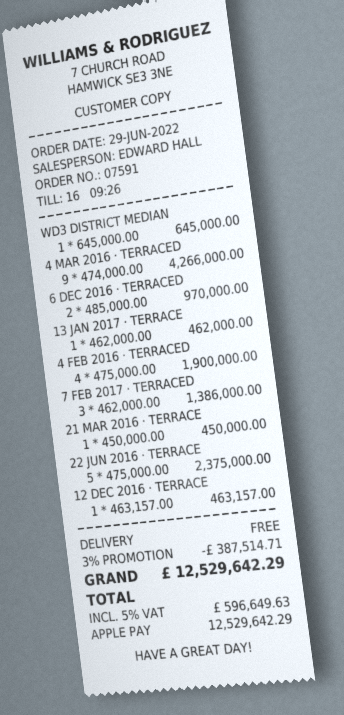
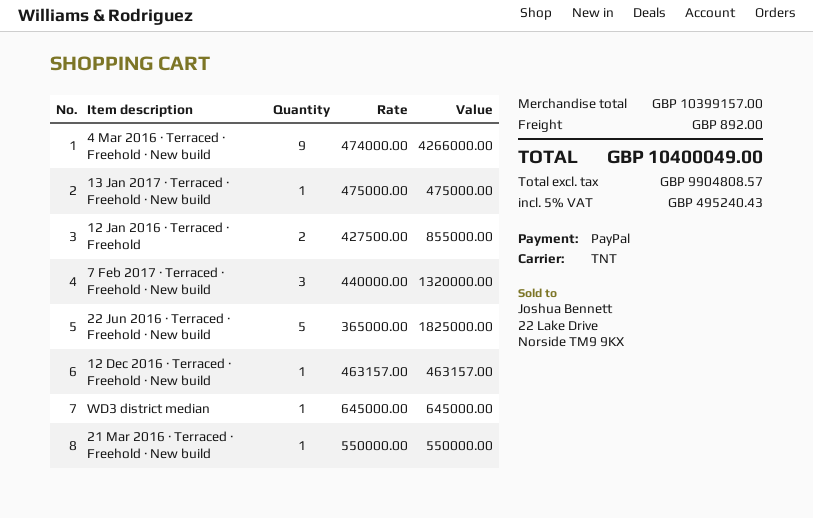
payment method: Apple Pay -> PayPal
6 DEC 2016 · TERRACED: 2 x 485000.00 = 970000.00 -> none
13 JAN 2017 · TERRACE: 1 x 462000.00 = 462000.00 -> 1 x 475000.00 = 475000.00
4 FEB 2016 · TERRACED: 4 x 475000.00 = 1900000.00 -> none
7 FEB 2017 · TERRACED: 3 x 462000.00 = 1386000.00 -> 3 x 440000.00 = 1320000.00
21 MAR 2016 · TERRACE: 1 x 450000.00 = 450000.00 -> 1 x 550000.00 = 550000.00
22 JUN 2016 · TERRACE: 5 x 475000.00 = 2375000.00 -> 5 x 365000.00 = 1825000.00
12 Jan 2016 · Terraced · Freehold: none -> 2 x 427500.00 = 855000.00
discount: 3% = 387514.71 -> none
shipping: 0.00 -> 892.00
tax: 5% = 596649.63 -> 5% = 495240.43
total: 12529642.29 -> 10400049.00

